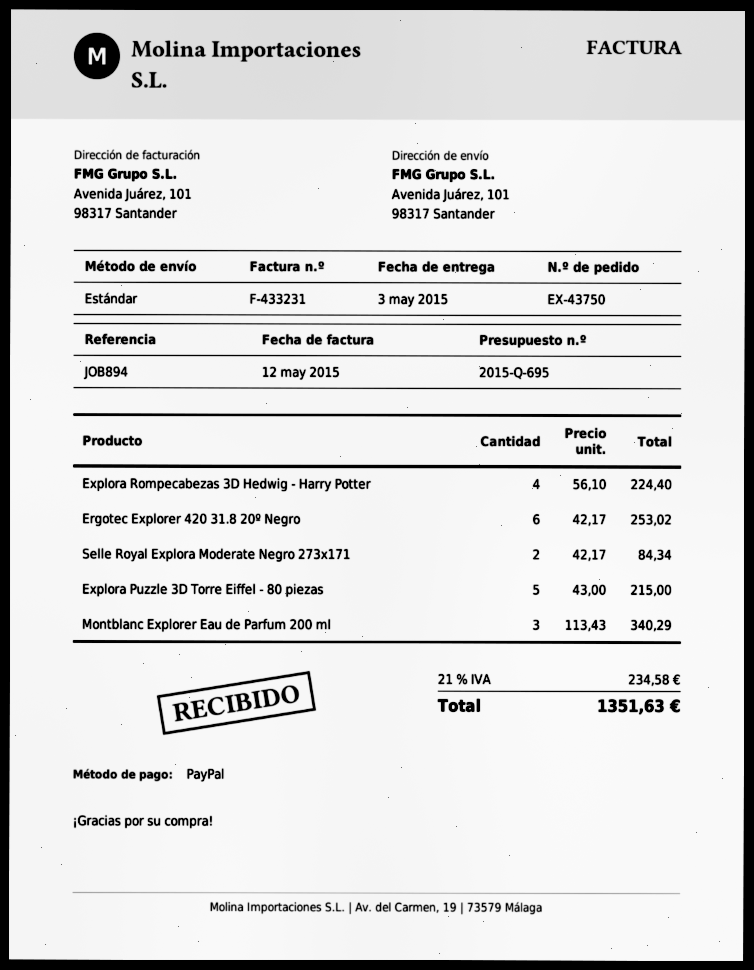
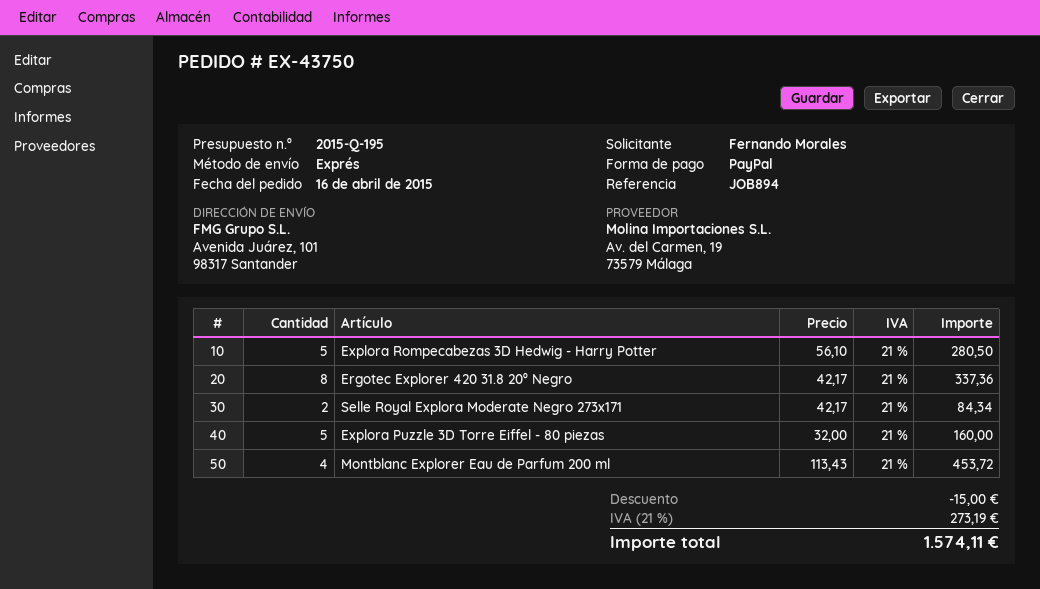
quote number: 2015-Q-695 -> 2015-Q-195
shipping method: standard -> express
Explora Rompecabezas 3D Hedwig - Harry Potter: 4 x 56.10 = 224.40 -> 5 x 56.10 = 280.50
Ergotec Explorer 420 31.8 20º Negro: 6 x 42.17 = 253.02 -> 8 x 42.17 = 337.36
Explora Puzzle 3D Torre Eiffel - 80 piezas: 5 x 43.00 = 215.00 -> 5 x 32.00 = 160.00
Montblanc Explorer Eau de Parfum 200 ml: 3 x 113.43 = 340.29 -> 4 x 113.43 = 453.72
discount: none -> 15.00
tax: 21% = 234.58 -> 21% = 273.19
total: 1351.63 -> 1574.11

